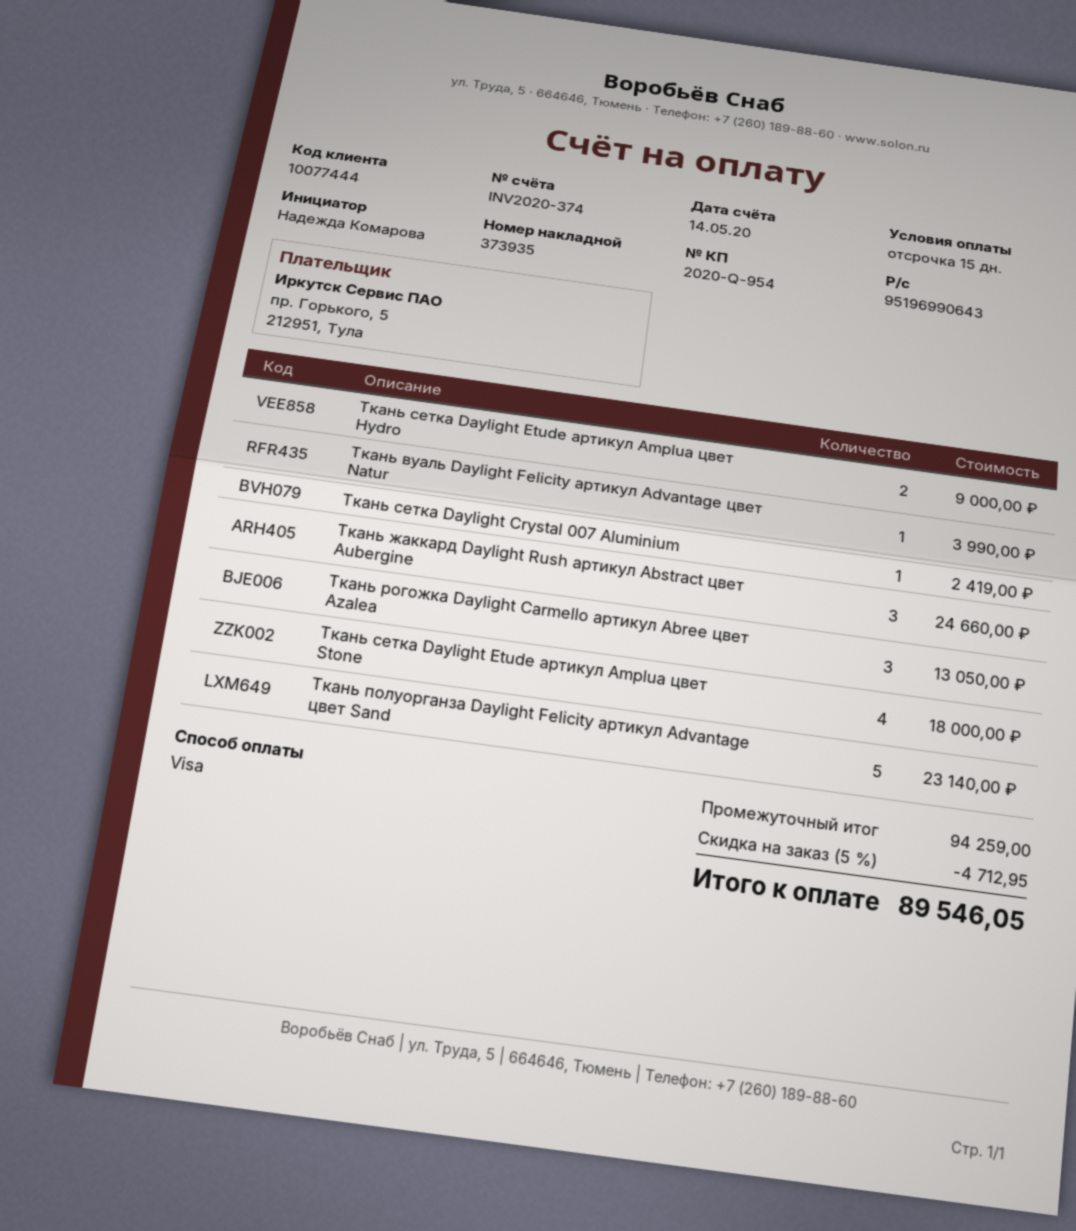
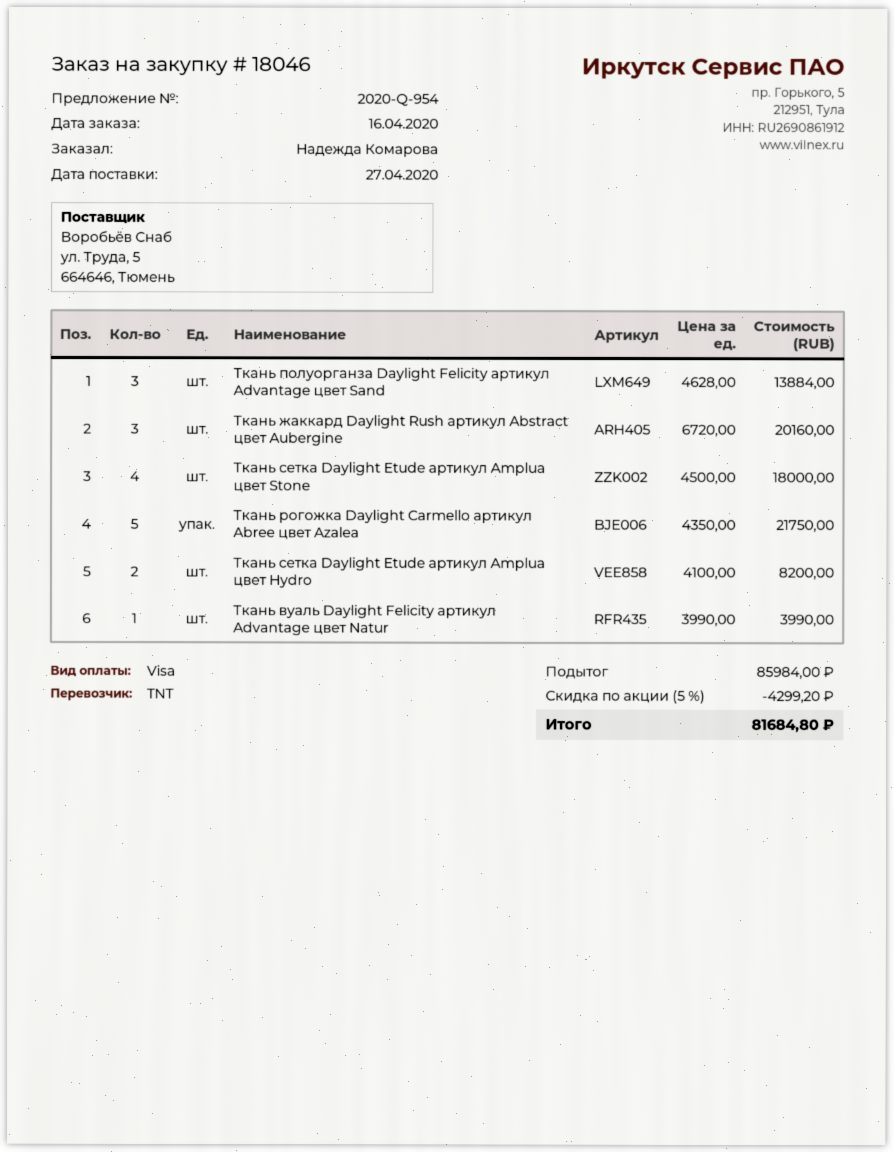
Ткань сетка Daylight Etude артикул Amplua цвет Hydro: 2 for 9000.00 -> 2 for 8200.00
Ткань сетка Daylight Crystal 007 Aluminium: 1 for 2419.00 -> none
Ткань жаккард Daylight Rush артикул Abstract цвет Aubergine: 3 for 24660.00 -> 3 for 20160.00
Ткань рогожка Daylight Carmello артикул Abree цвет Azalea: 3 for 13050.00 -> 5 for 21750.00
Ткань полуорганза Daylight Felicity артикул Advantage цвет Sand: 5 for 23140.00 -> 3 for 13884.00
subtotal: 94259.00 -> 85984.00
discount: 5% = 4712.95 -> 5% = 4299.20
total: 89546.05 -> 81684.80

